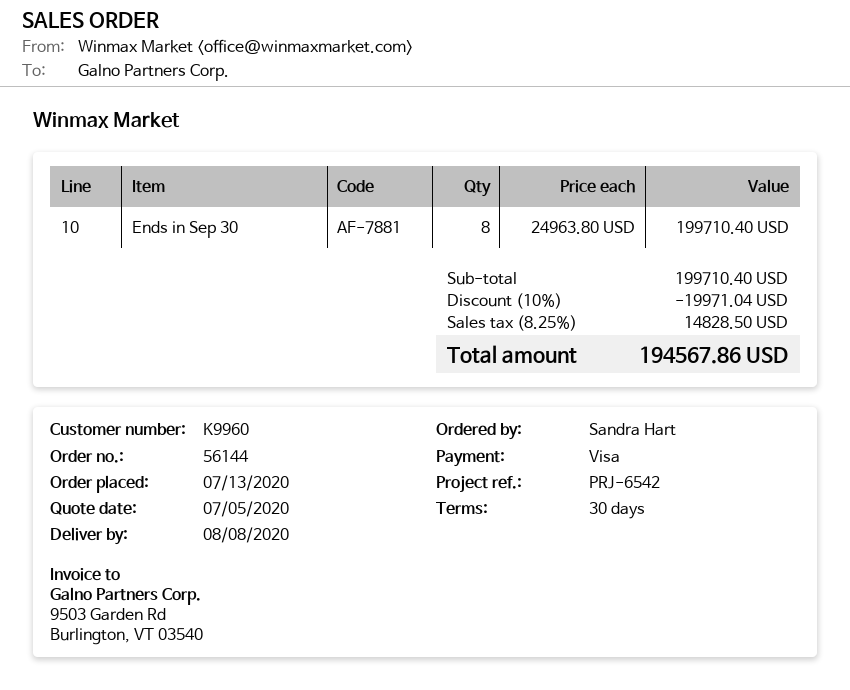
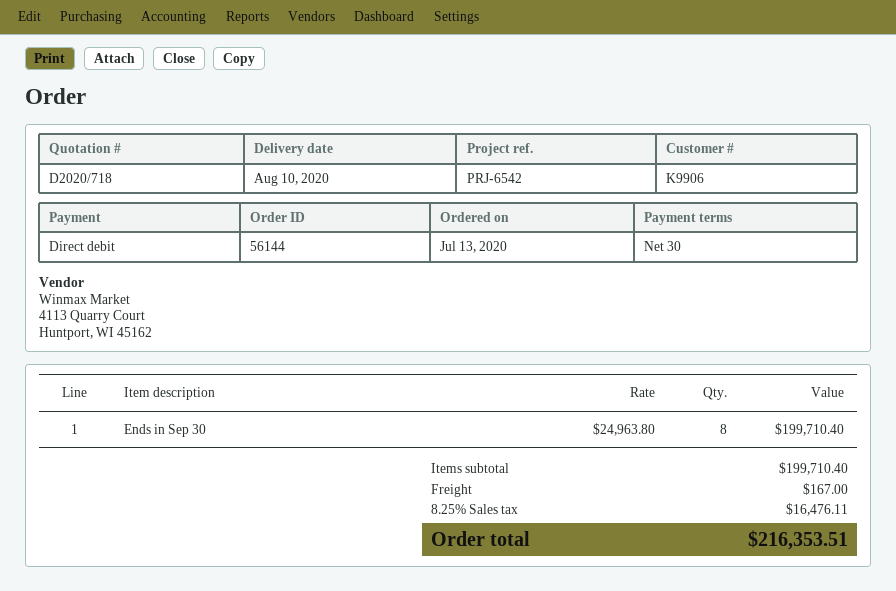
delivery date: 2020-08-08 -> 2020-08-10
customer number: K9960 -> K9906
payment method: Visa -> direct debit
discount: 10% = 19971.04 -> none
shipping: none -> 167.00
tax: 8.25% = 14828.50 -> 8.25% = 16476.11
total: 194567.86 -> 216353.51

